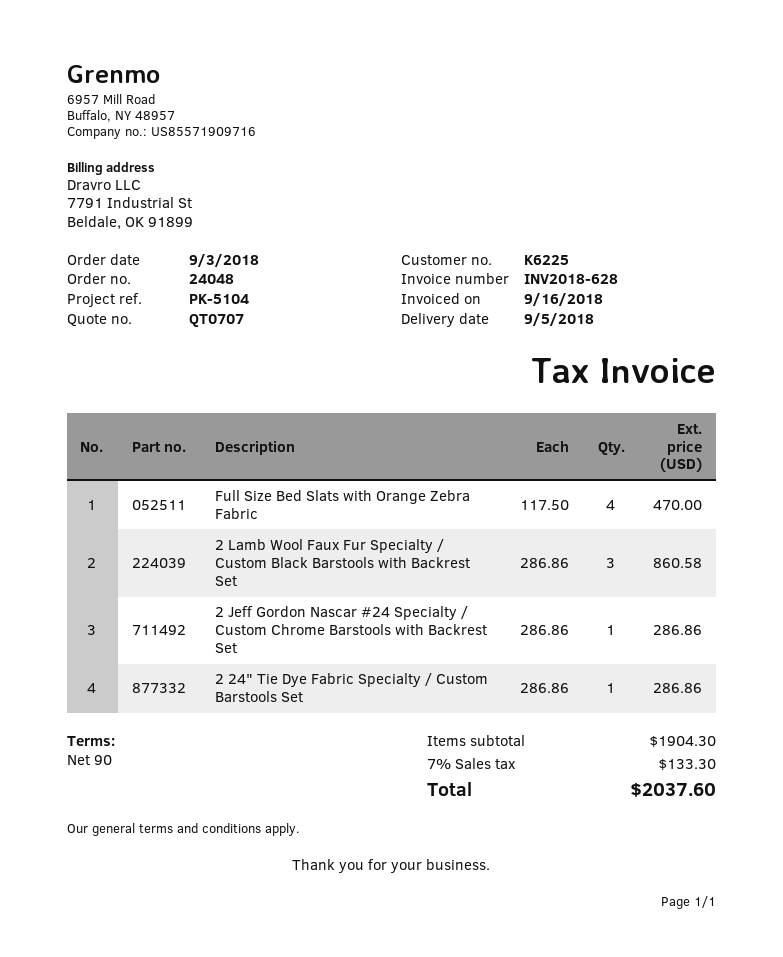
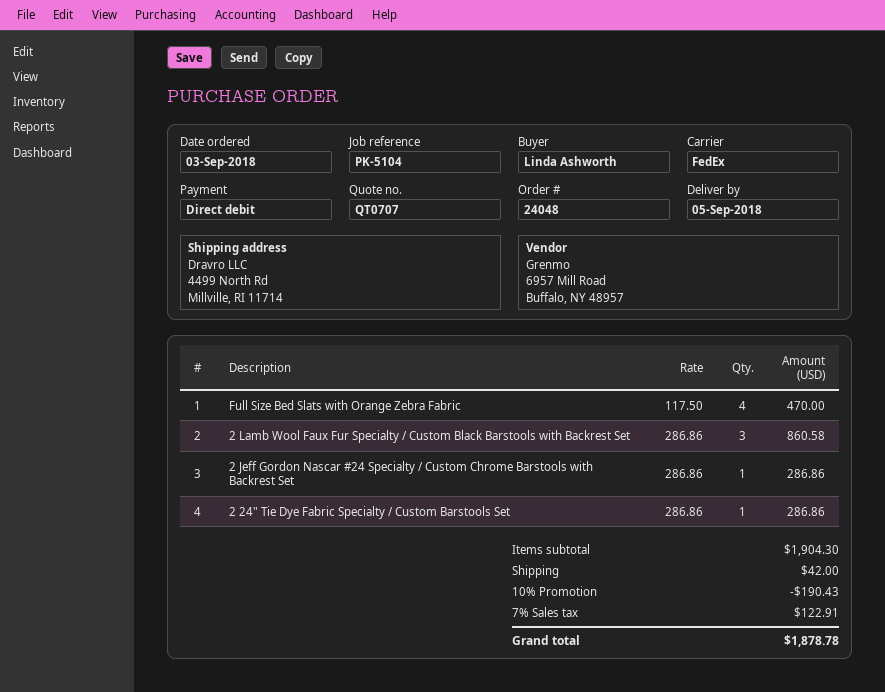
discount: none -> 10% = 190.43
shipping: none -> 42.00
tax: 7% = 133.30 -> 7% = 122.91
total: 2037.60 -> 1878.78

